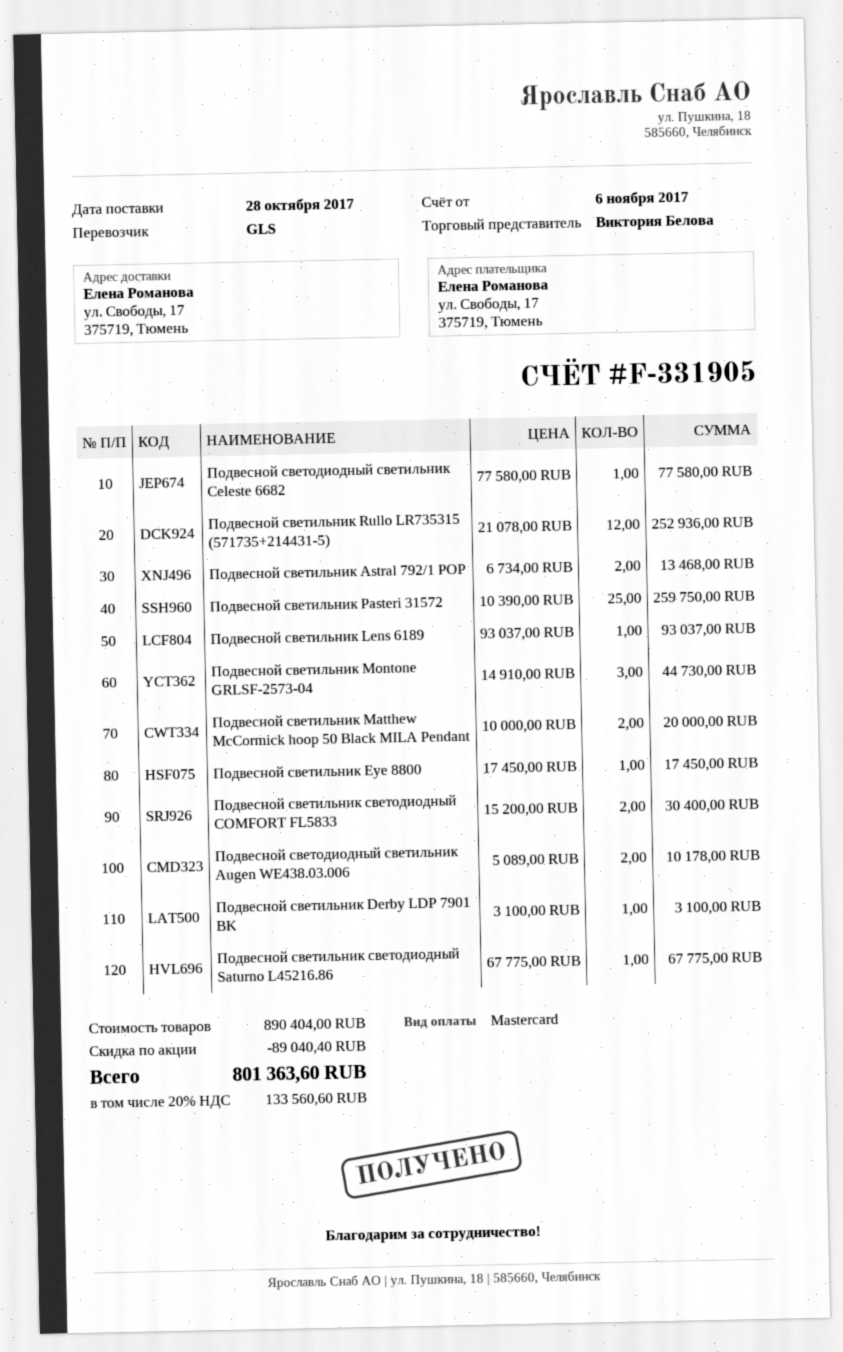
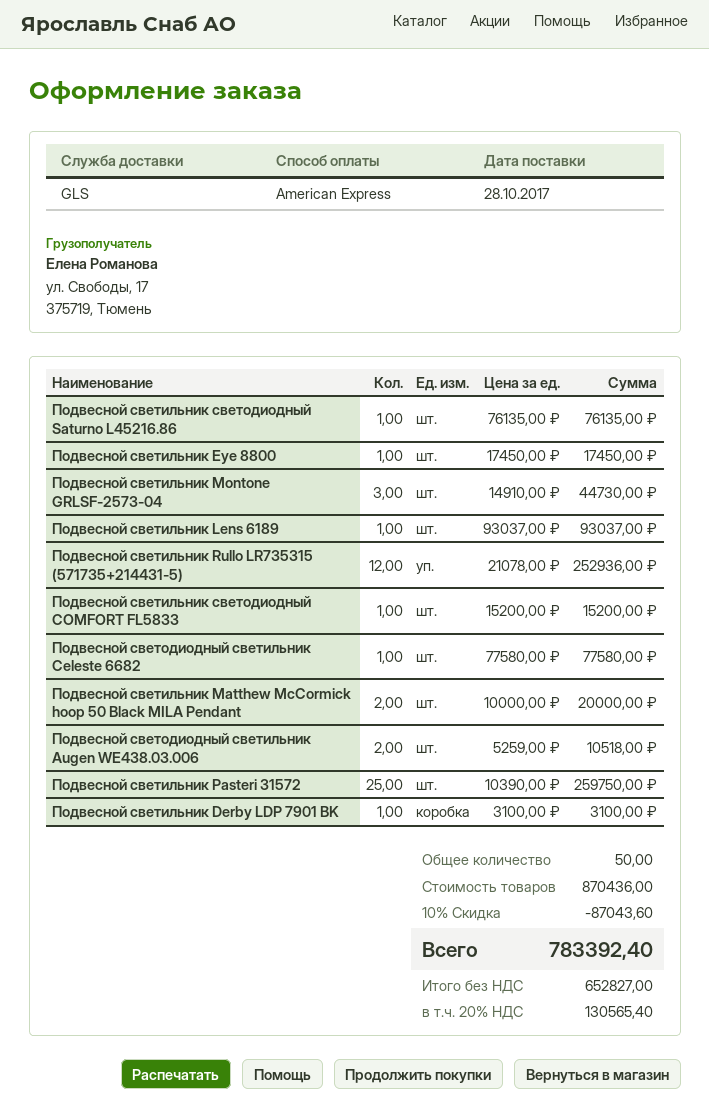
payment method: Mastercard -> American Express
Подвесной светильник Astral 792/1 POP: 2 x 6734.00 = 13468.00 -> none
Подвесной светильник светодиодный COMFORT FL5833: 2 x 15200.00 = 30400.00 -> 1 x 15200.00 = 15200.00
Подвесной светодиодный светильник Augen WE438.03.006: 2 x 5089.00 = 10178.00 -> 2 x 5259.00 = 10518.00
Подвесной светильник светодиодный Saturno L45216.86: 1 x 67775.00 = 67775.00 -> 1 x 76135.00 = 76135.00
subtotal: 890404.00 -> 870436.00
discount: 89040.40 -> 87043.60
tax: 20% = 133560.60 -> 20% = 130565.40
total: 801363.60 -> 783392.40

